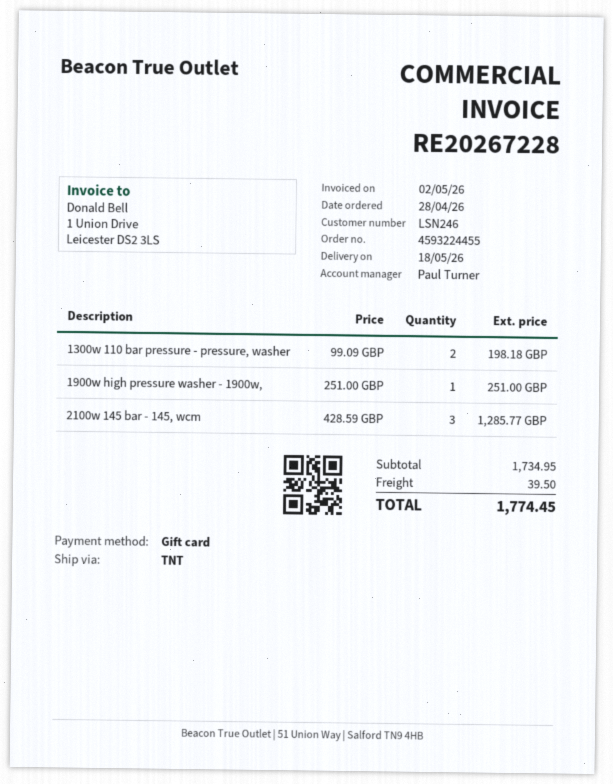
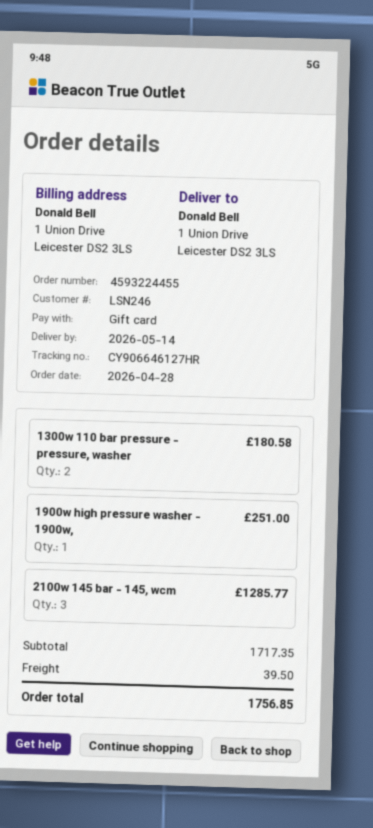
delivery date: 2026-05-18 -> 2026-05-14
1300w 110 bar pressure - pressure, washer: 2 for 198.18 -> 2 for 180.58
subtotal: 1734.95 -> 1717.35
total: 1774.45 -> 1756.85

